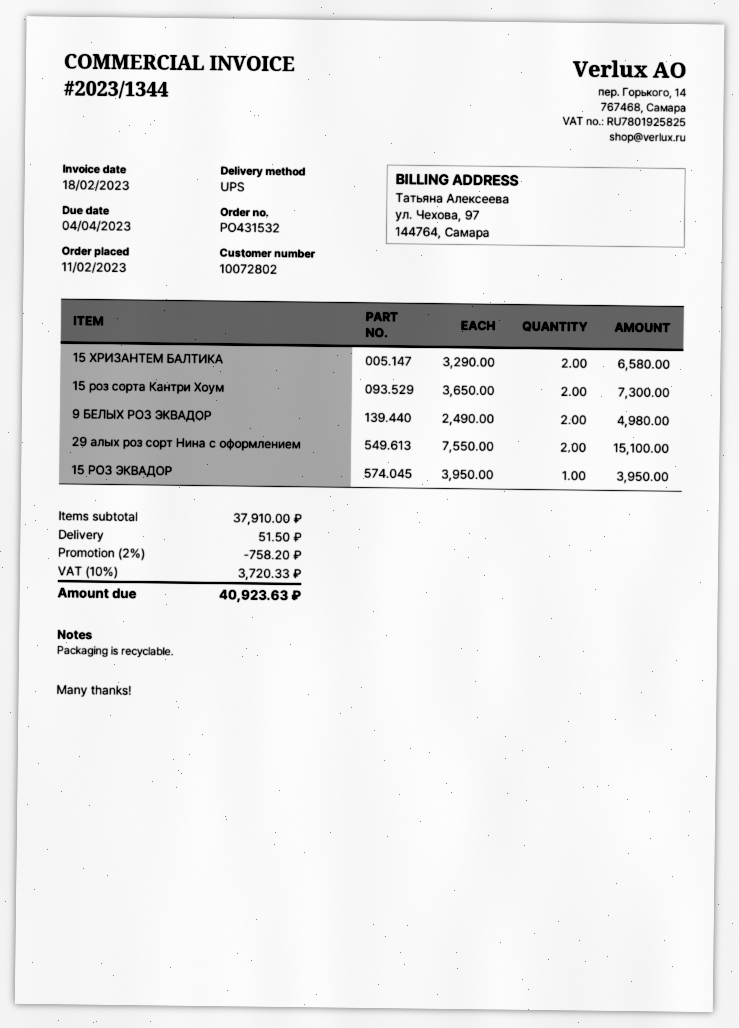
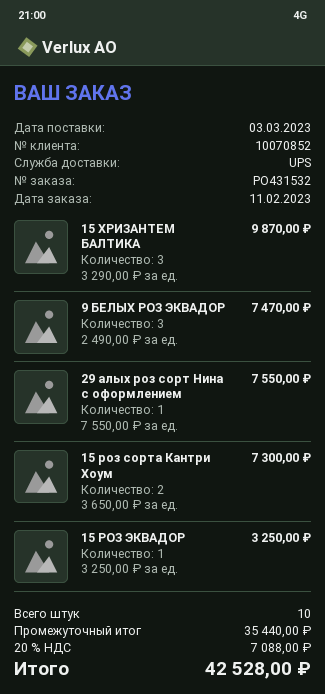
customer number: 10072802 -> 10070852
15 ХРИЗАНТЕМ БАЛТИКА: 2 x 3290.00 = 6580.00 -> 3 x 3290.00 = 9870.00
9 БЕЛЫХ РОЗ ЭКВАДОР: 2 x 2490.00 = 4980.00 -> 3 x 2490.00 = 7470.00
29 алых роз сорт Нина с оформлением: 2 x 7550.00 = 15100.00 -> 1 x 7550.00 = 7550.00
15 РОЗ ЭКВАДОР: 1 x 3950.00 = 3950.00 -> 1 x 3250.00 = 3250.00
subtotal: 37910.00 -> 35440.00
discount: 2% = 758.20 -> none
shipping: 51.50 -> none
tax: 10% = 3720.33 -> 20% = 7088.00
total: 40923.63 -> 42528.00

